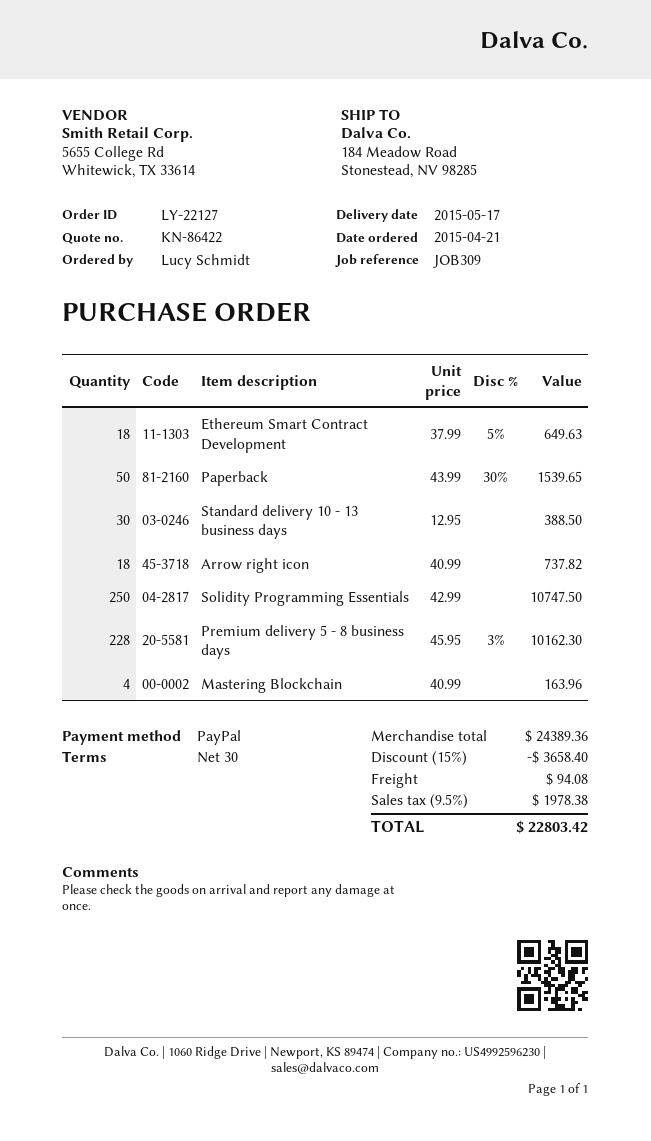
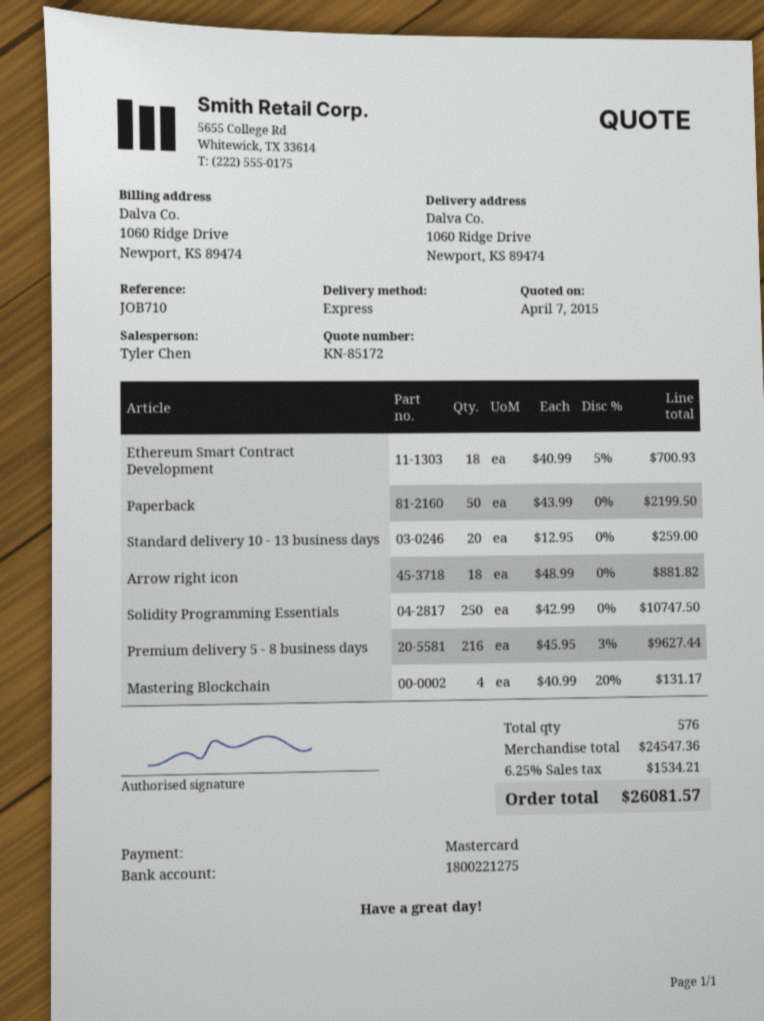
quote number: KN-86422 -> KN-85172
reference: JOB309 -> JOB710
payment method: PayPal -> Mastercard
ship to: 184 Meadow Road, Stonestead, NV 98285 -> 1060 Ridge Drive, Newport, KS 89474
Ethereum Smart Contract Development: 18 x 37.99 - 5% = 649.63 -> 18 x 40.99 - 5% = 700.93
Paperback: 50 x 43.99 - 30% = 1539.65 -> 50 x 43.99 = 2199.50
Standard delivery 10 - 13 business days: 30 x 12.95 = 388.50 -> 20 x 12.95 = 259.00
Arrow right icon: 18 x 40.99 = 737.82 -> 18 x 48.99 = 881.82
Premium delivery 5 - 8 business days: 228 x 45.95 - 3% = 10162.30 -> 216 x 45.95 - 3% = 9627.44
Mastering Blockchain: 4 x 40.99 = 163.96 -> 4 x 40.99 - 20% = 131.17
subtotal: 24389.36 -> 24547.36
discount: 15% = 3658.40 -> none
shipping: 94.08 -> none
tax: 9.5% = 1978.38 -> 6.25% = 1534.21
total: 22803.42 -> 26081.57

